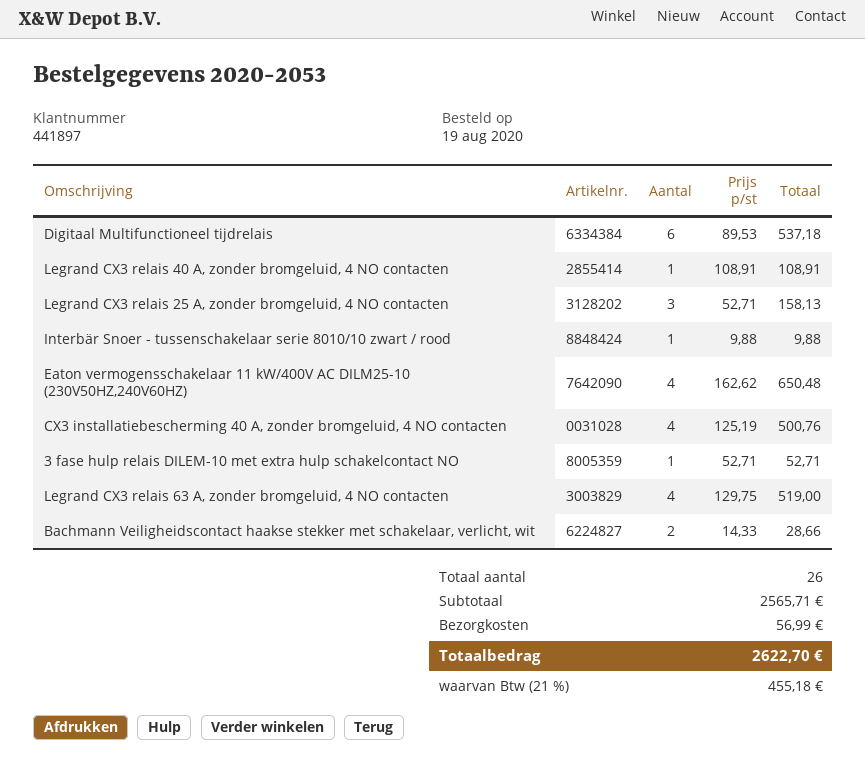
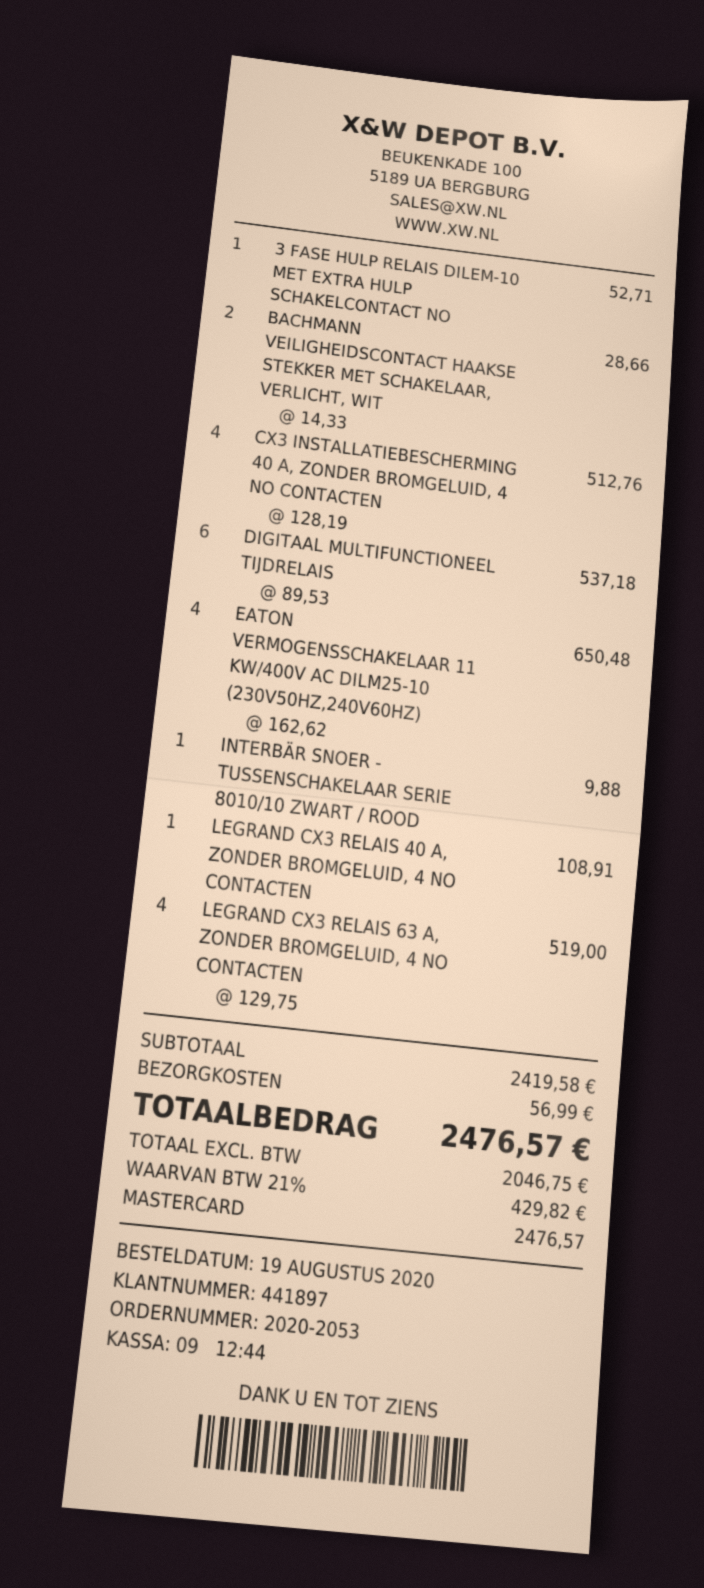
Legrand CX3 relais 25 A, zonder bromgeluid, 4 NO contacten: 3 x 52.71 = 158.13 -> none
CX3 installatiebescherming 40 A, zonder bromgeluid, 4 NO contacten: 4 x 125.19 = 500.76 -> 4 x 128.19 = 512.76
subtotal: 2565.71 -> 2419.58
tax: 21% = 455.18 -> 21% = 429.82
total: 2622.70 -> 2476.57

